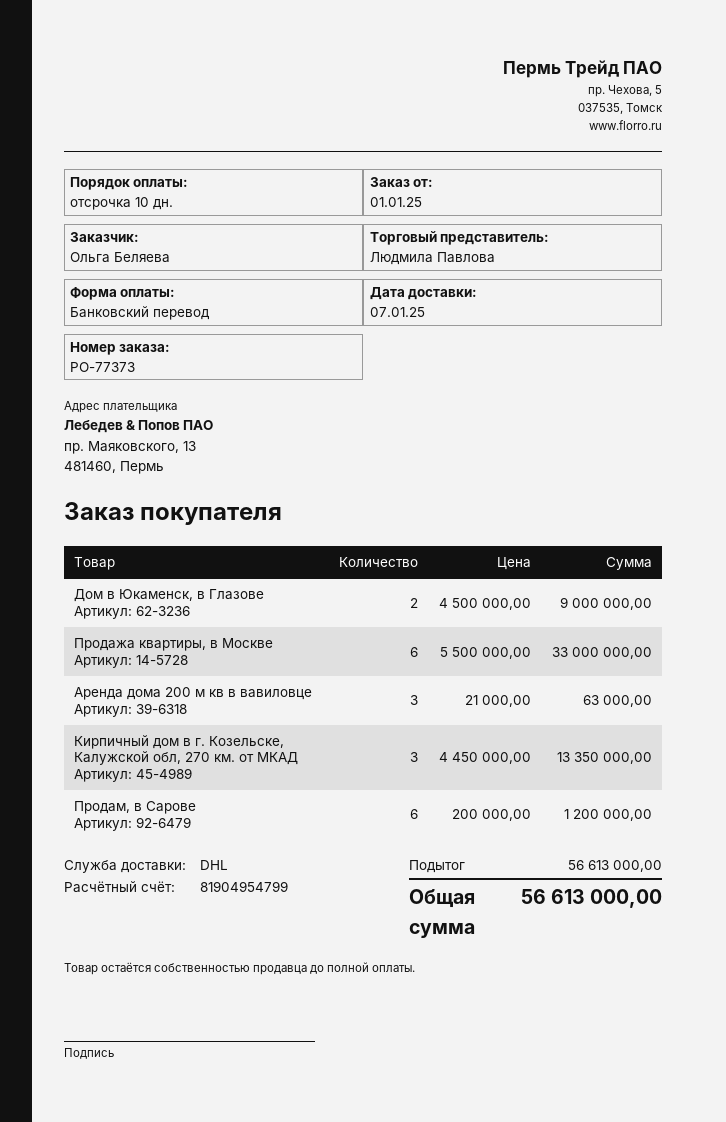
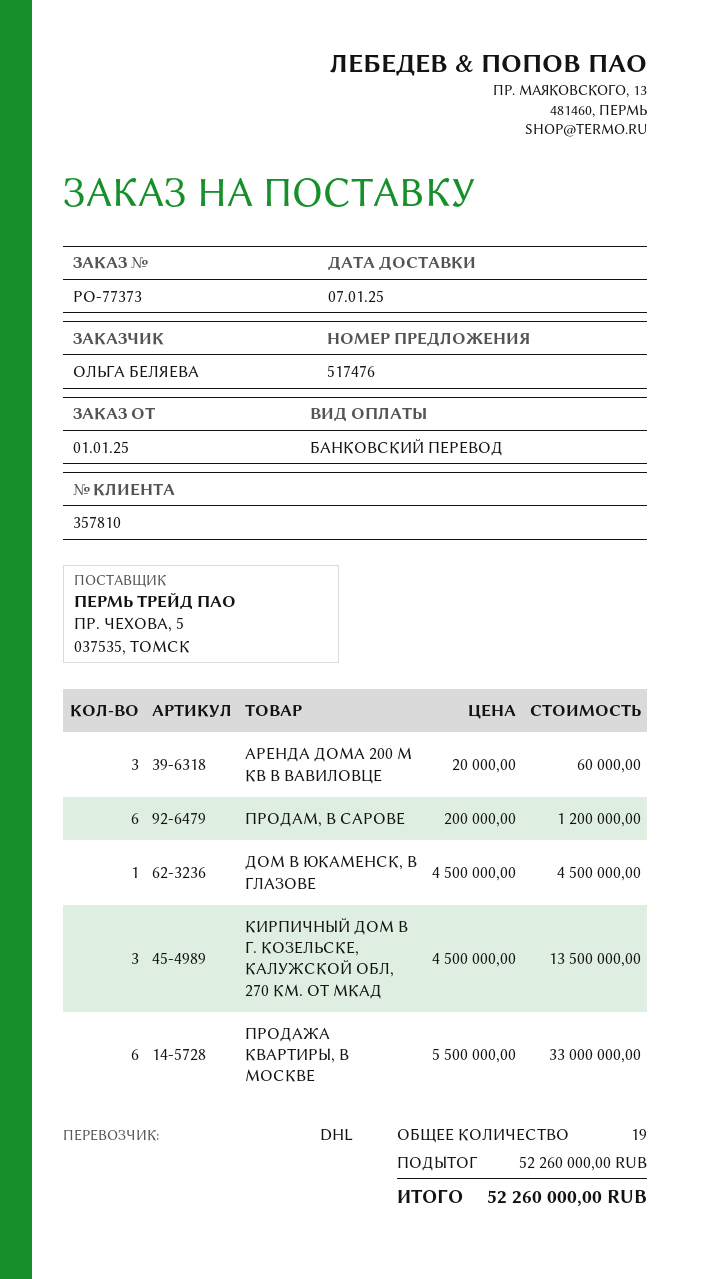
Дом в Юкаменск, в Глазове: 2 x 4500000.00 = 9000000.00 -> 1 x 4500000.00 = 4500000.00
Аренда дома 200 м кв в вавиловце: 3 x 21000.00 = 63000.00 -> 3 x 20000.00 = 60000.00
Кирпичный дом в г. Козельске, Калужской обл, 270 км. от МКАД: 3 x 4450000.00 = 13350000.00 -> 3 x 4500000.00 = 13500000.00
subtotal: 56613000.00 -> 52260000.00
total: 56613000.00 -> 52260000.00

